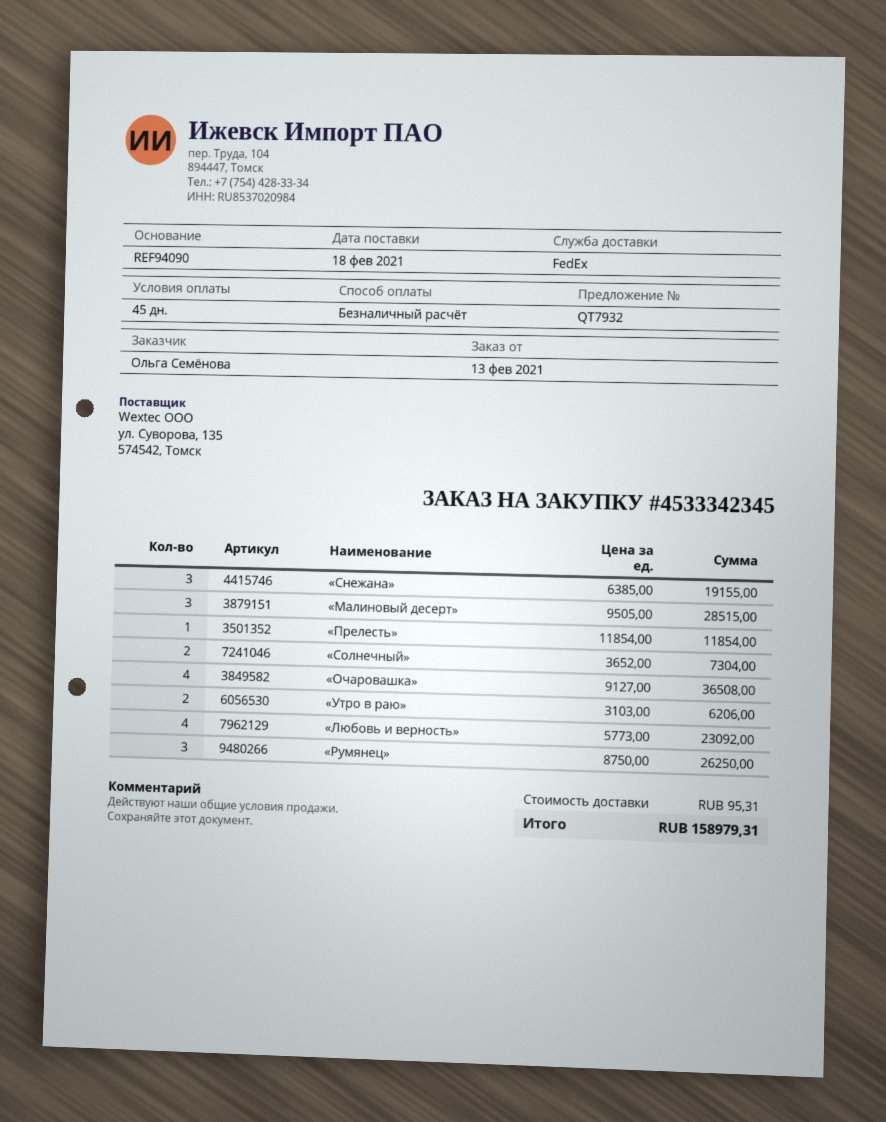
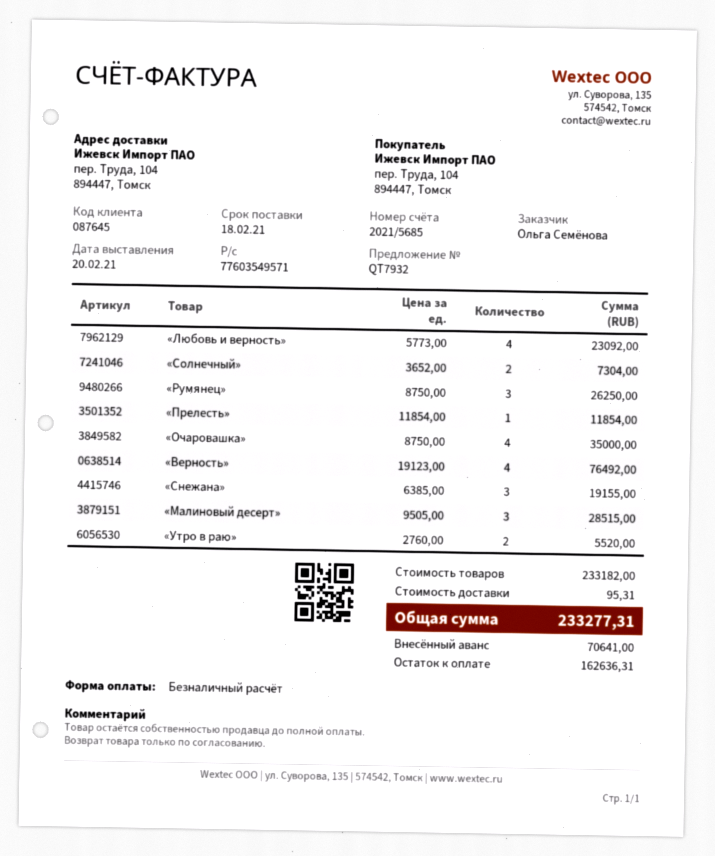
«Очаровашка»: 4 x 9127.00 = 36508.00 -> 4 x 8750.00 = 35000.00
«Утро в раю»: 2 x 3103.00 = 6206.00 -> 2 x 2760.00 = 5520.00
«Верность»: none -> 4 x 19123.00 = 76492.00
total: 158979.31 -> 233277.31

